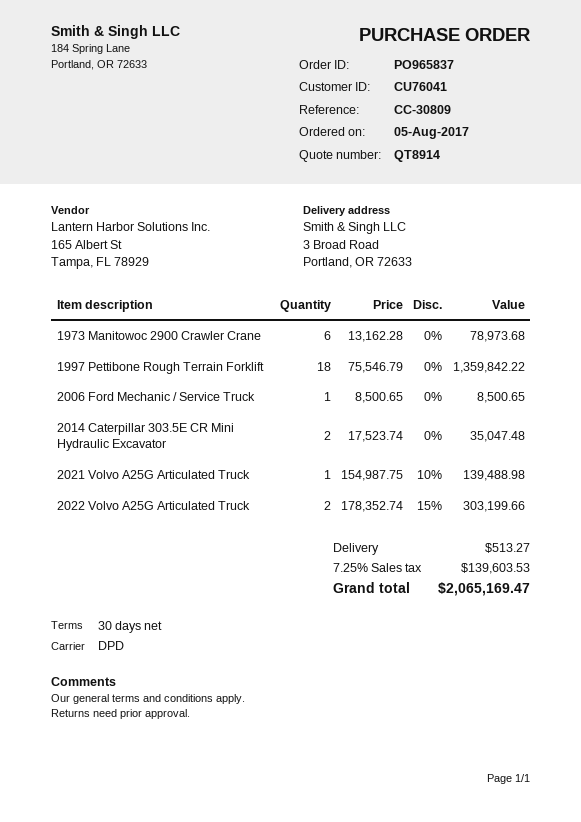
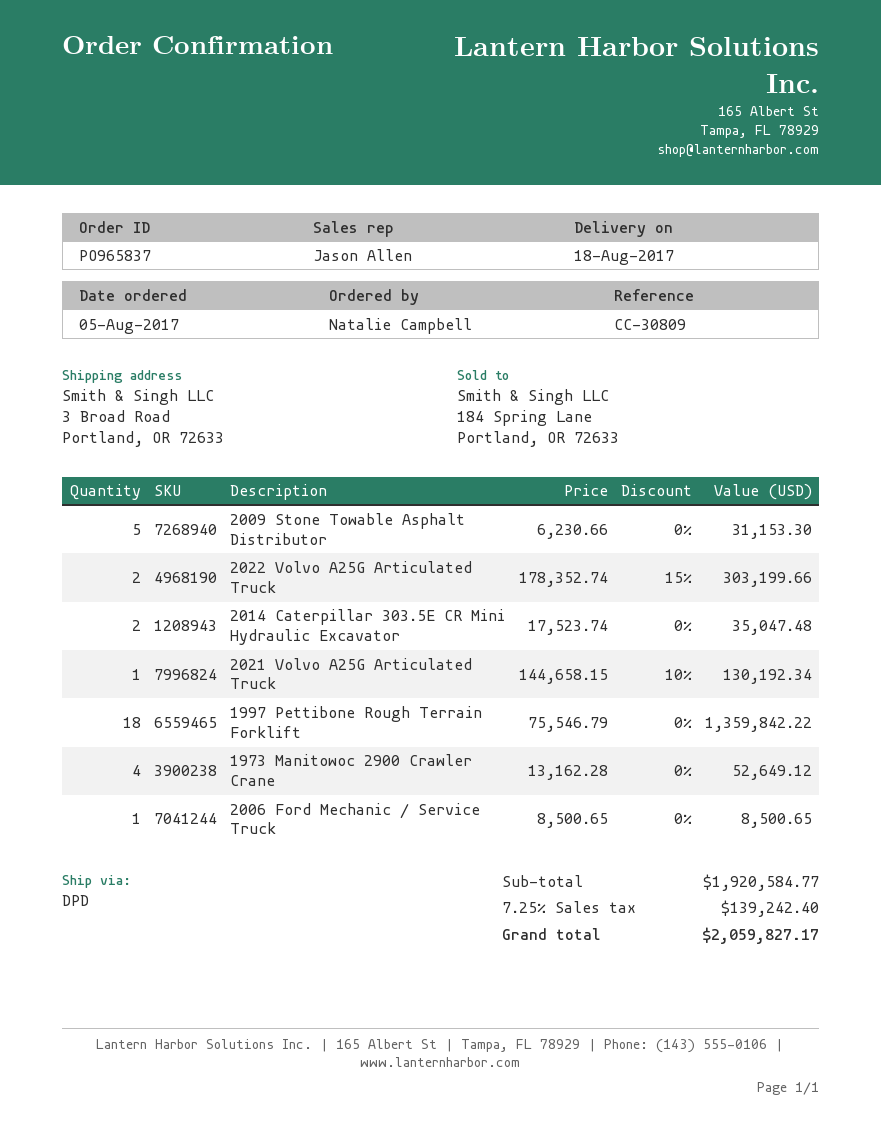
1973 Manitowoc 2900 Crawler Crane: 6 x 13162.28 = 78973.68 -> 4 x 13162.28 = 52649.12
2021 Volvo A25G Articulated Truck: 1 x 154987.75 - 10% = 139488.98 -> 1 x 144658.15 - 10% = 130192.34
2009 Stone Towable Asphalt Distributor: none -> 5 x 6230.66 = 31153.30
shipping: 513.27 -> none
tax: 7.25% = 139603.53 -> 7.25% = 139242.40
total: 2065169.47 -> 2059827.17

